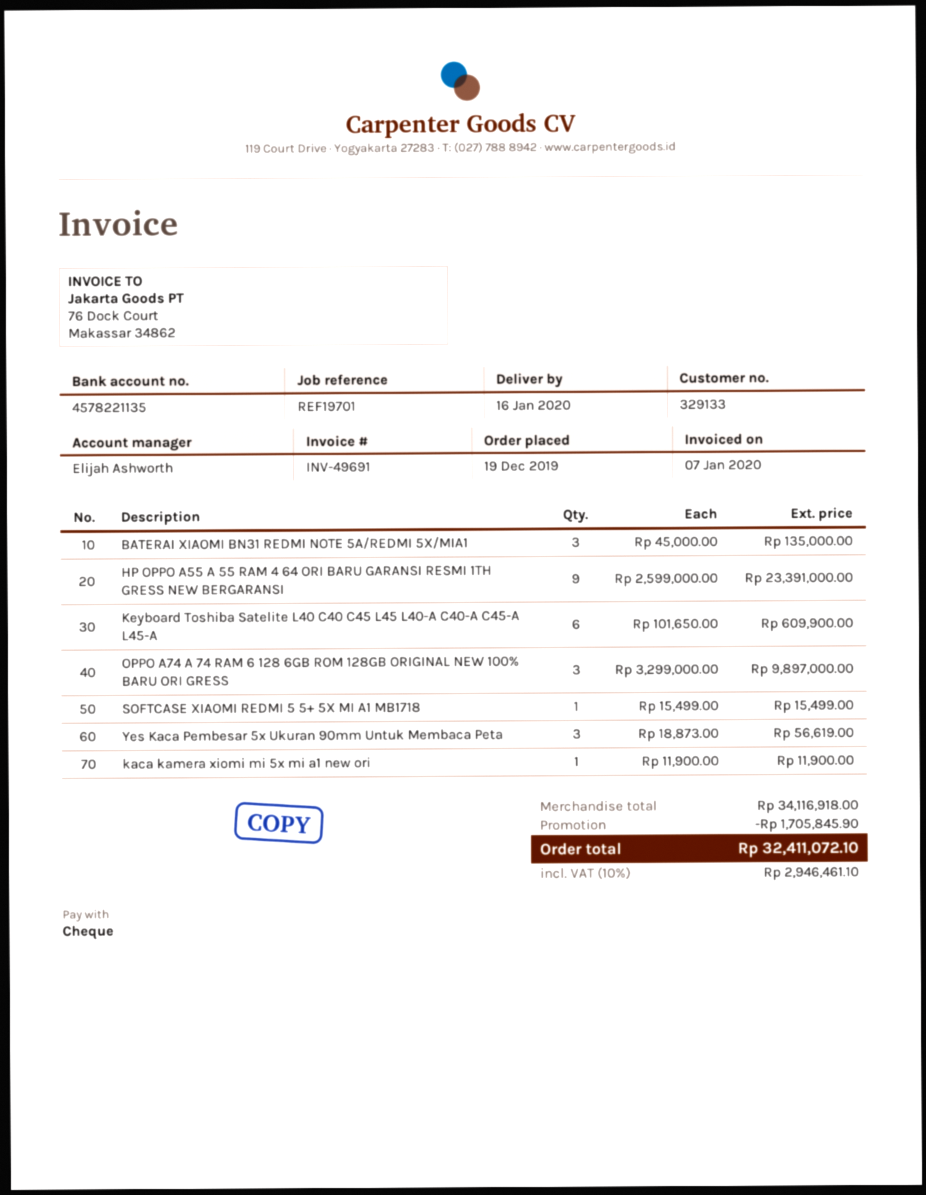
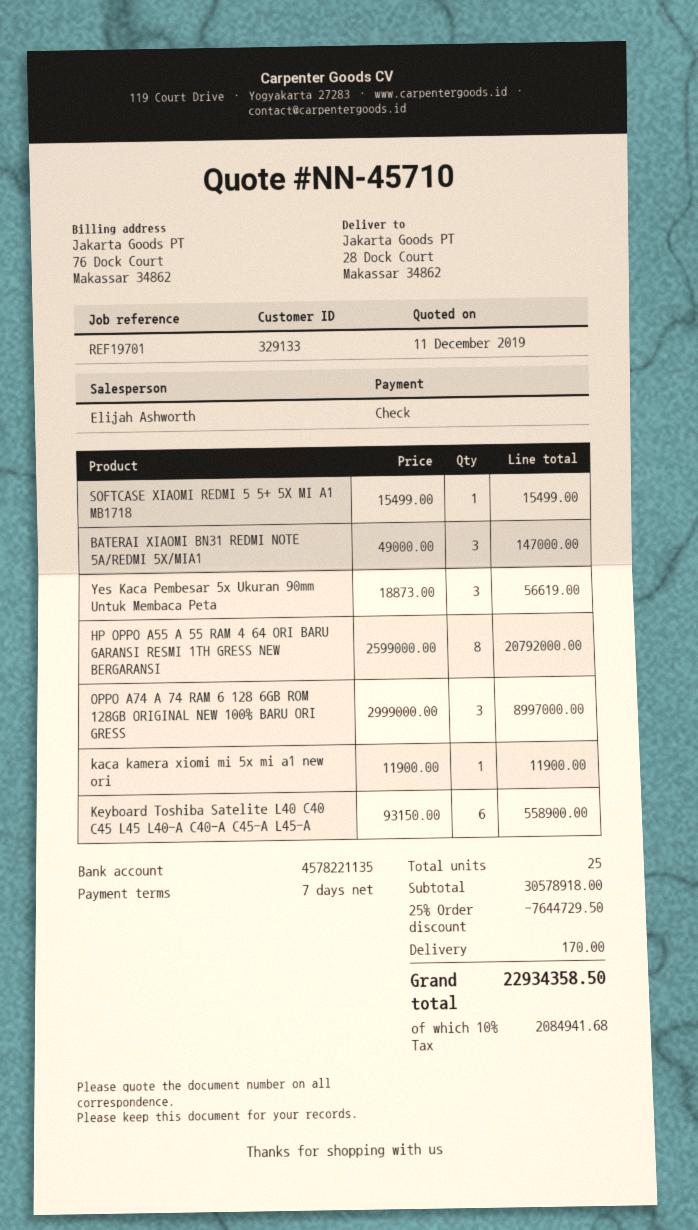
BATERAI XIAOMI BN31 REDMI NOTE 5A/REDMI 5X/MIA1: 3 x 45000.00 = 135000.00 -> 3 x 49000.00 = 147000.00
HP OPPO A55 A 55 RAM 4 64 ORI BARU GARANSI RESMI 1TH GRESS NEW BERGARANSI: 9 x 2599000.00 = 23391000.00 -> 8 x 2599000.00 = 20792000.00
Keyboard Toshiba Satelite L40 C40 C45 L45 L40-A C40-A C45-A L45-A: 6 x 101650.00 = 609900.00 -> 6 x 93150.00 = 558900.00
OPPO A74 A 74 RAM 6 128 6GB ROM 128GB ORIGINAL NEW 100% BARU ORI GRESS: 3 x 3299000.00 = 9897000.00 -> 3 x 2999000.00 = 8997000.00
subtotal: 34116918.00 -> 30578918.00
discount: 1705845.90 -> 7644729.50
shipping: none -> 170.00
tax: 10% = 2946461.10 -> 10% = 2084941.68
total: 32411072.10 -> 22934358.50

